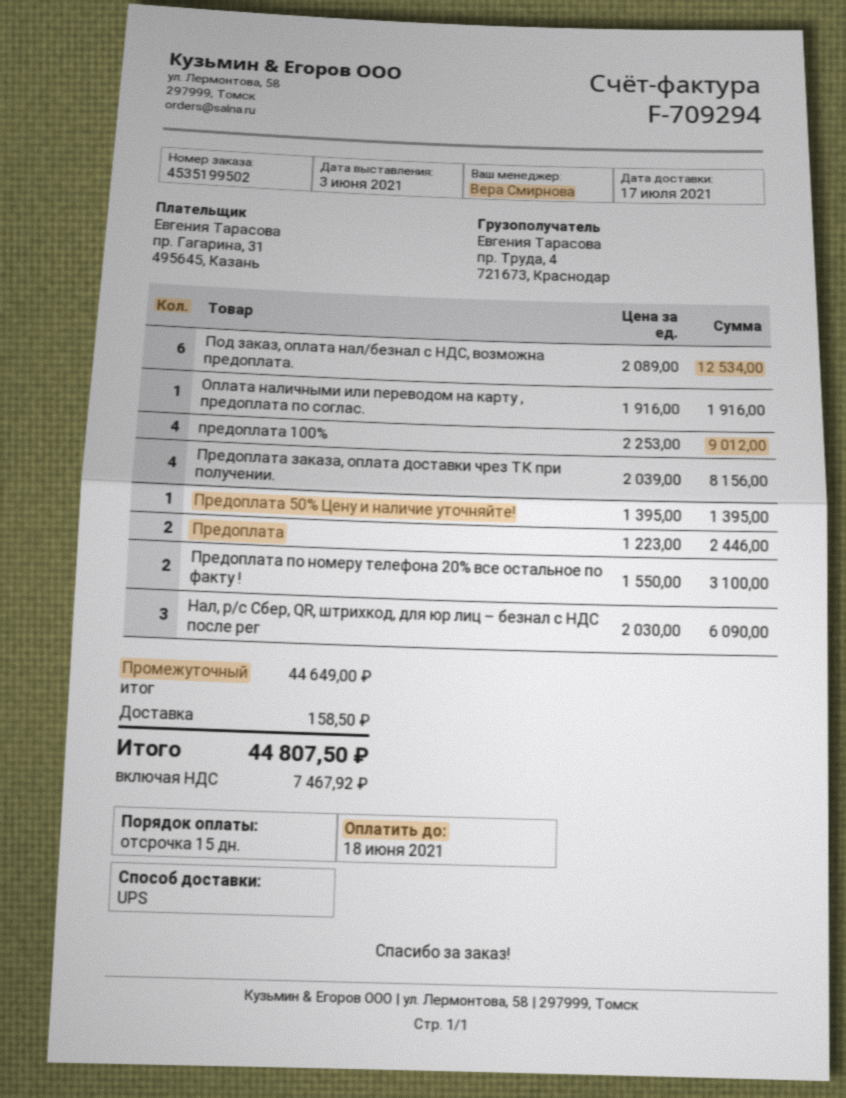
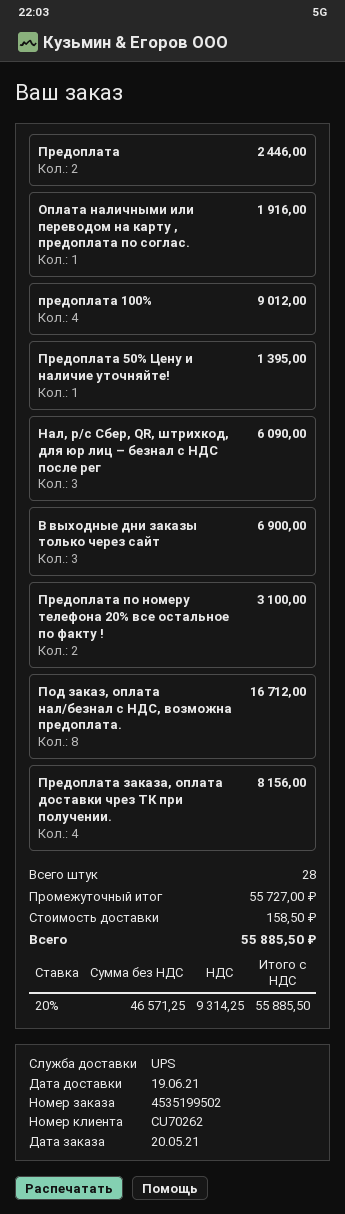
delivery date: 2021-07-17 -> 2021-06-19
Под заказ, оплата нал/безнал с НДС, возможна предоплата.: 6 for 12534.00 -> 8 for 16712.00
В выходные дни заказы только через сайт: none -> 3 for 6900.00
subtotal: 44649.00 -> 55727.00
tax: 7467.92 -> 9314.25
total: 44807.50 -> 55885.50

